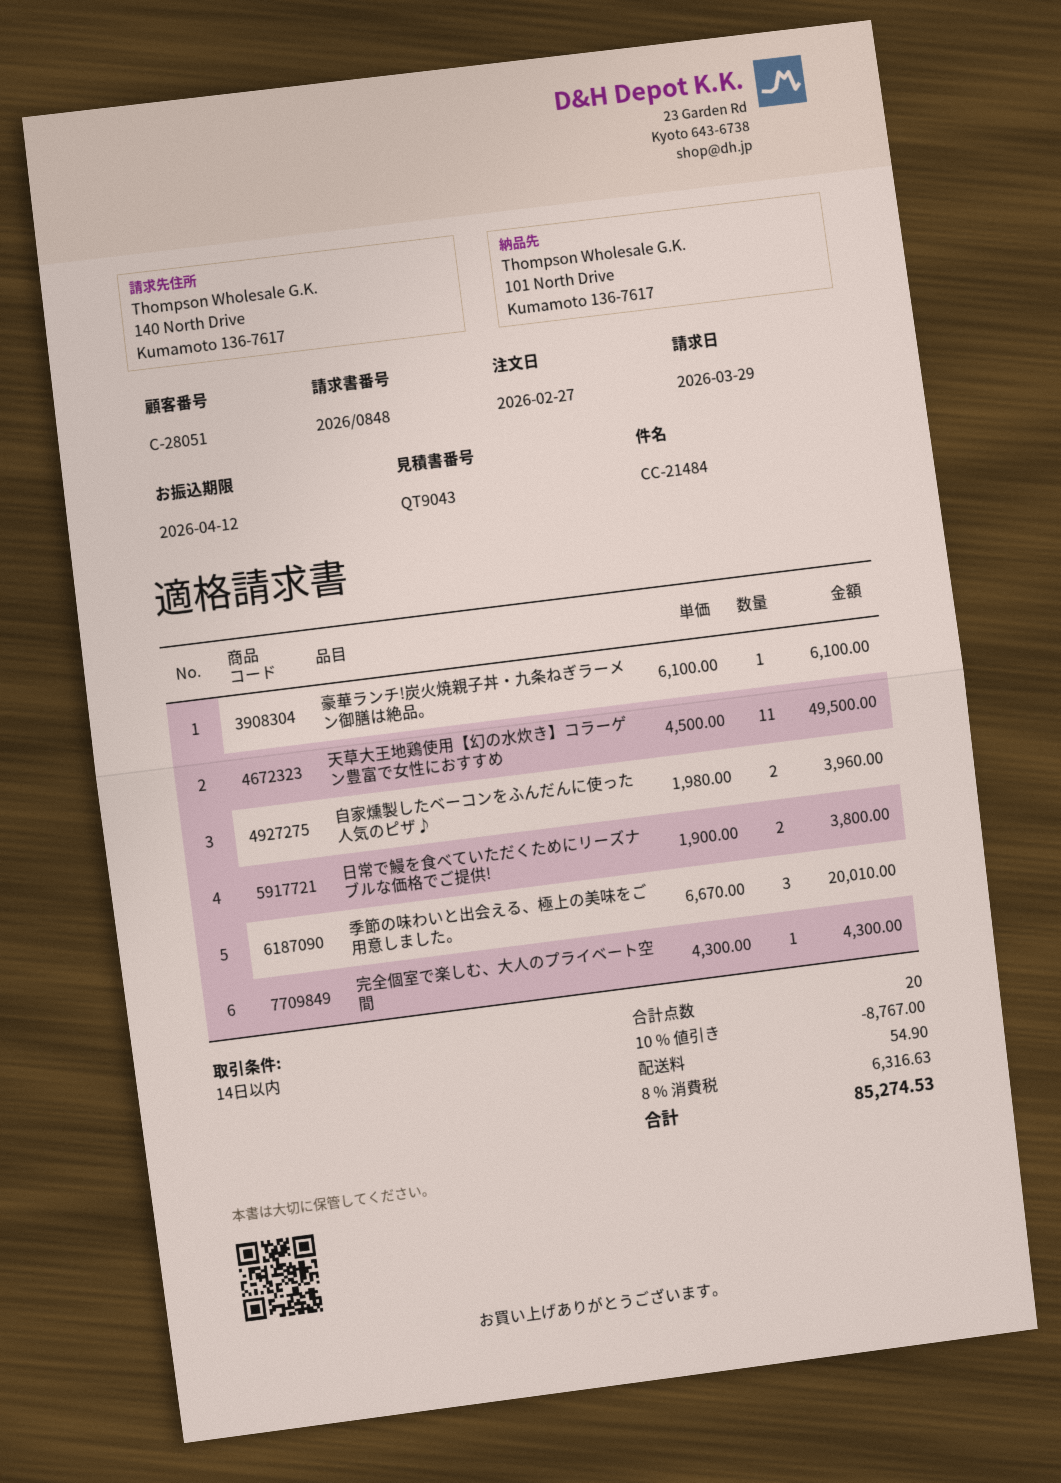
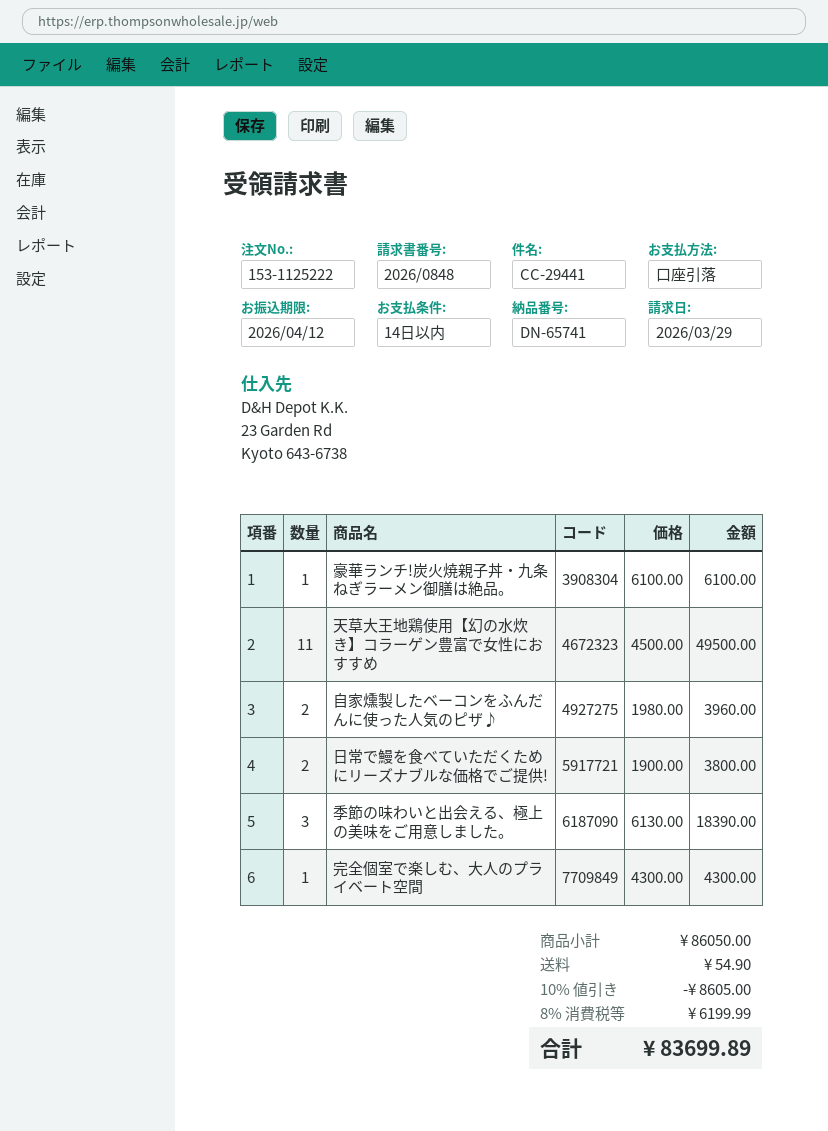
reference: CC-21484 -> CC-29441
季節の味わいと出会える、極上の美味をご用意しました。: 3 x 6670.00 = 20010.00 -> 3 x 6130.00 = 18390.00
discount: 10% = 8767.00 -> 10% = 8605.00
tax: 8% = 6316.63 -> 8% = 6199.99
total: 85274.53 -> 83699.89

